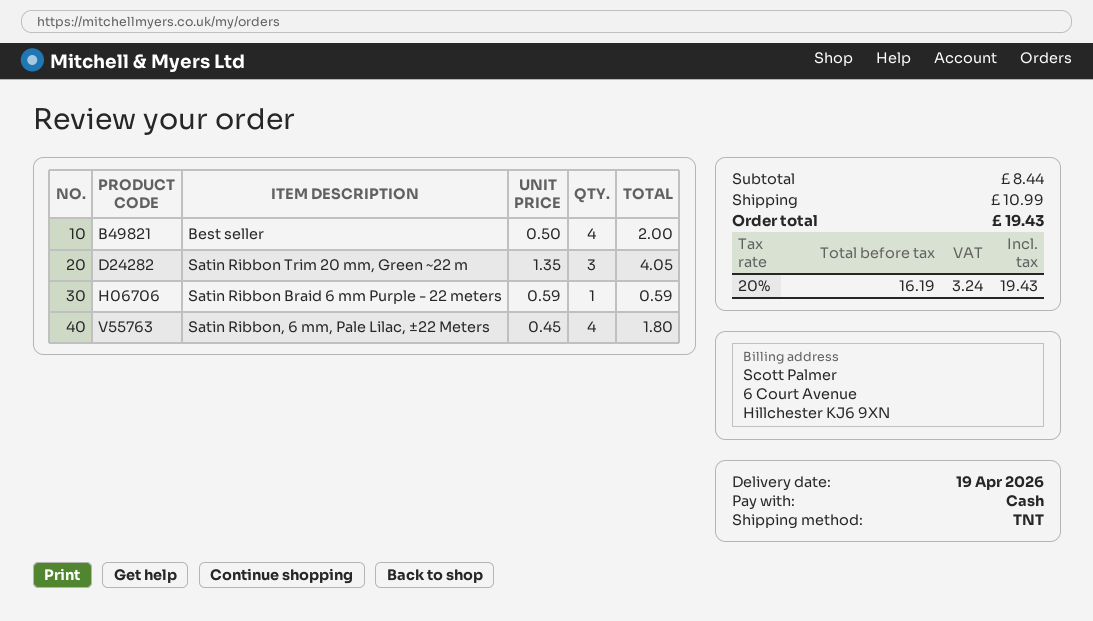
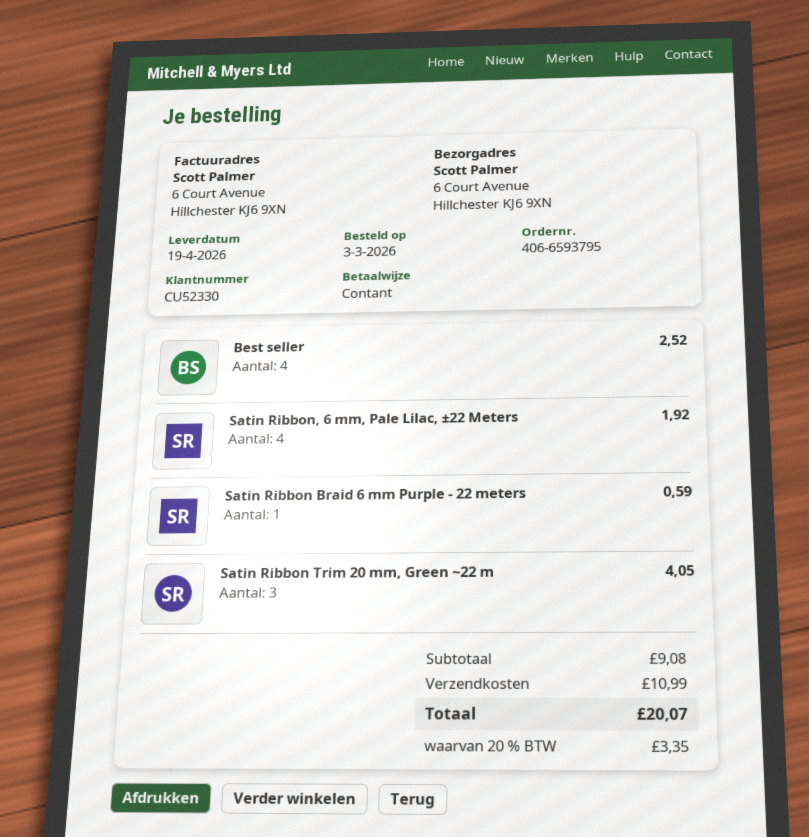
Best seller: 4 for 2.00 -> 4 for 2.52
Satin Ribbon, 6 mm, Pale Lilac, ±22 Meters: 4 for 1.80 -> 4 for 1.92
subtotal: 8.44 -> 9.08
tax: 20% = 3.24 -> 20% = 3.35
total: 19.43 -> 20.07

